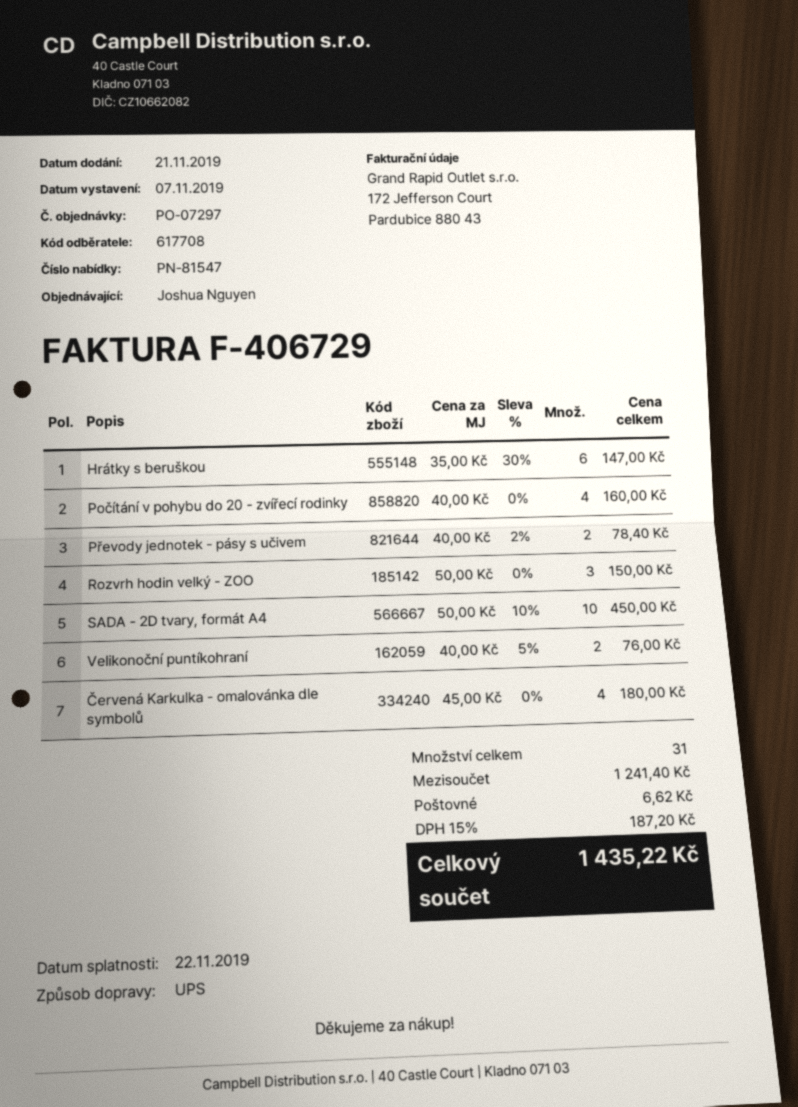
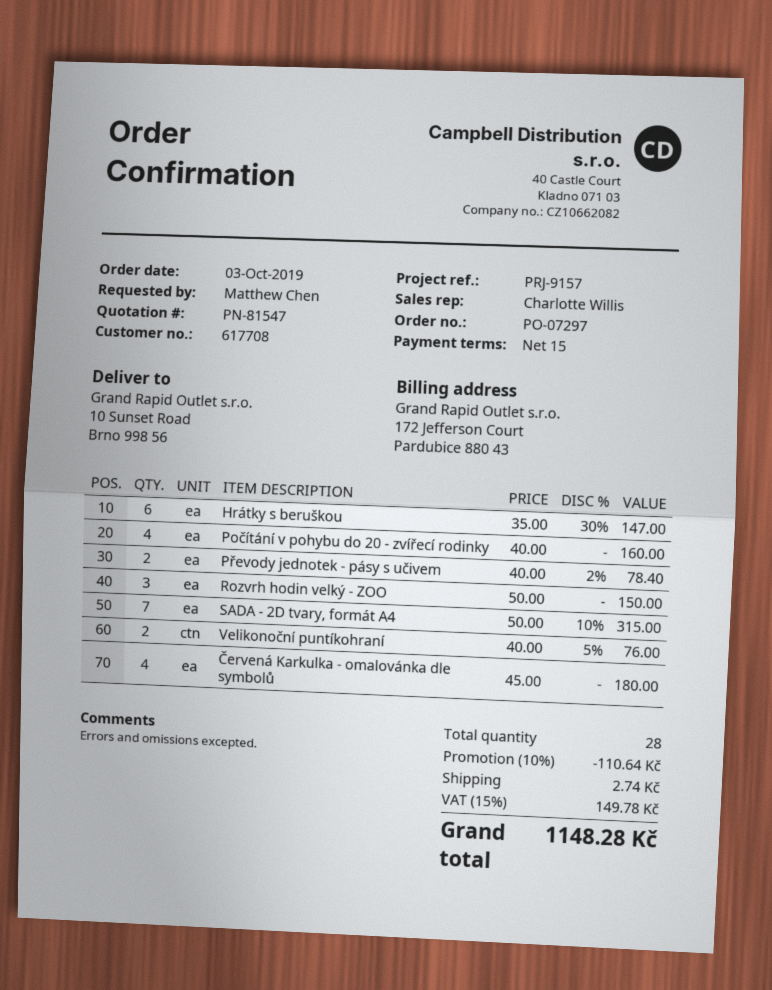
ordered by: Joshua Nguyen -> Matthew Chen
SADA - 2D tvary, formát A4: 10 x 50.00 - 10% = 450.00 -> 7 x 50.00 - 10% = 315.00
total quantity: 31 -> 28
discount: none -> 10% = 110.64
shipping: 6.62 -> 2.74
tax: 15% = 187.20 -> 15% = 149.78
total: 1435.22 -> 1148.28

